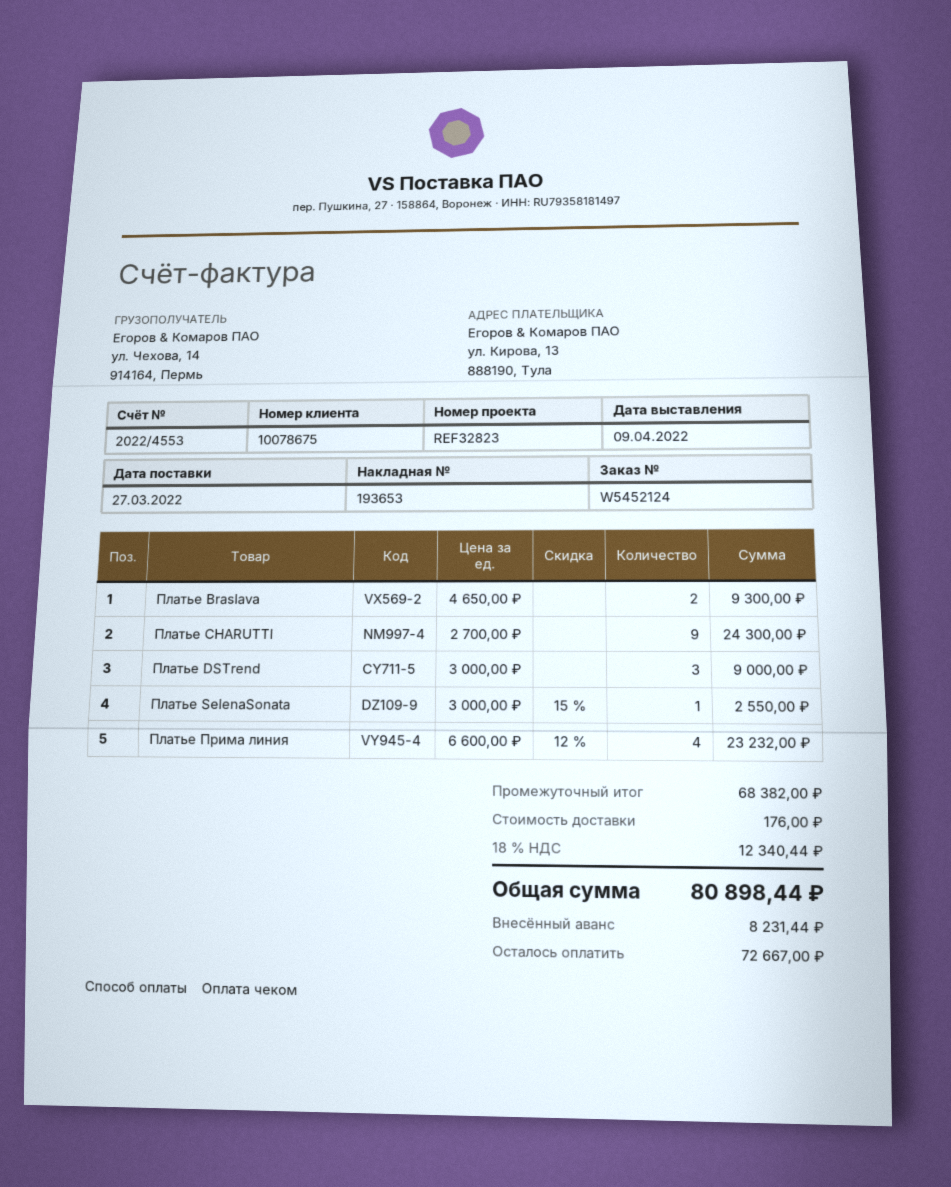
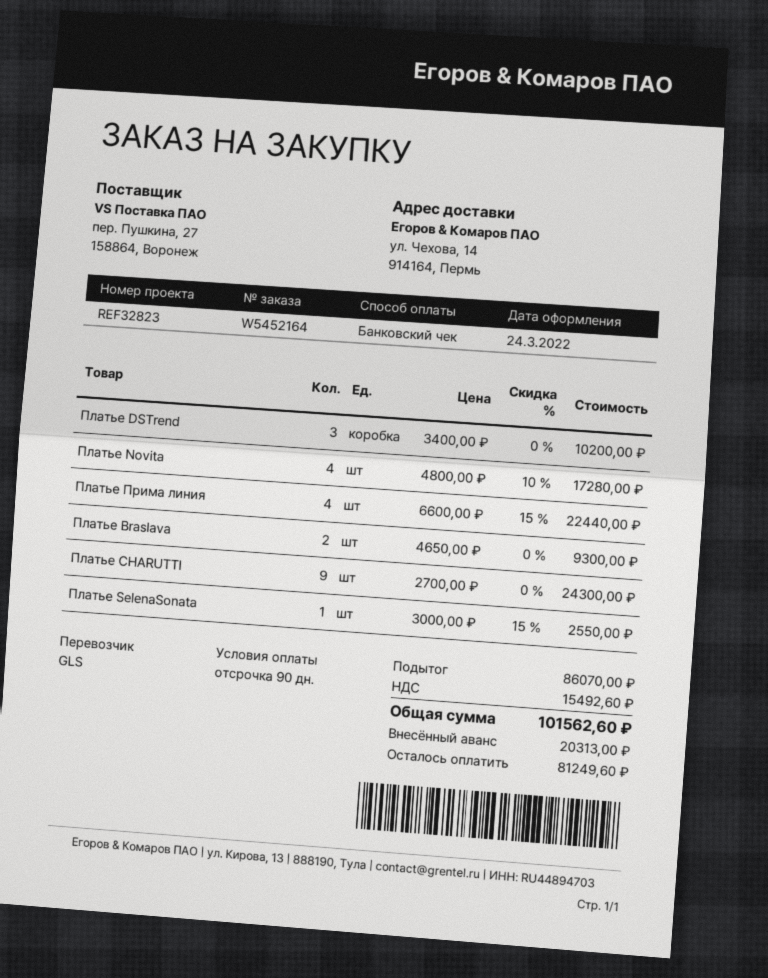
order number: W5452124 -> W5452164
Платье DSTrend: 3 x 3000.00 = 9000.00 -> 3 x 3400.00 = 10200.00
Платье Прима линия: 4 x 6600.00 - 12% = 23232.00 -> 4 x 6600.00 - 15% = 22440.00
Платье Novita: none -> 4 x 4800.00 - 10% = 17280.00
subtotal: 68382.00 -> 86070.00
shipping: 176.00 -> none
tax: 12340.44 -> 15492.60
total: 80898.44 -> 101562.60
deposit: 8231.44 -> 20313.00
balance: 72667.00 -> 81249.60

